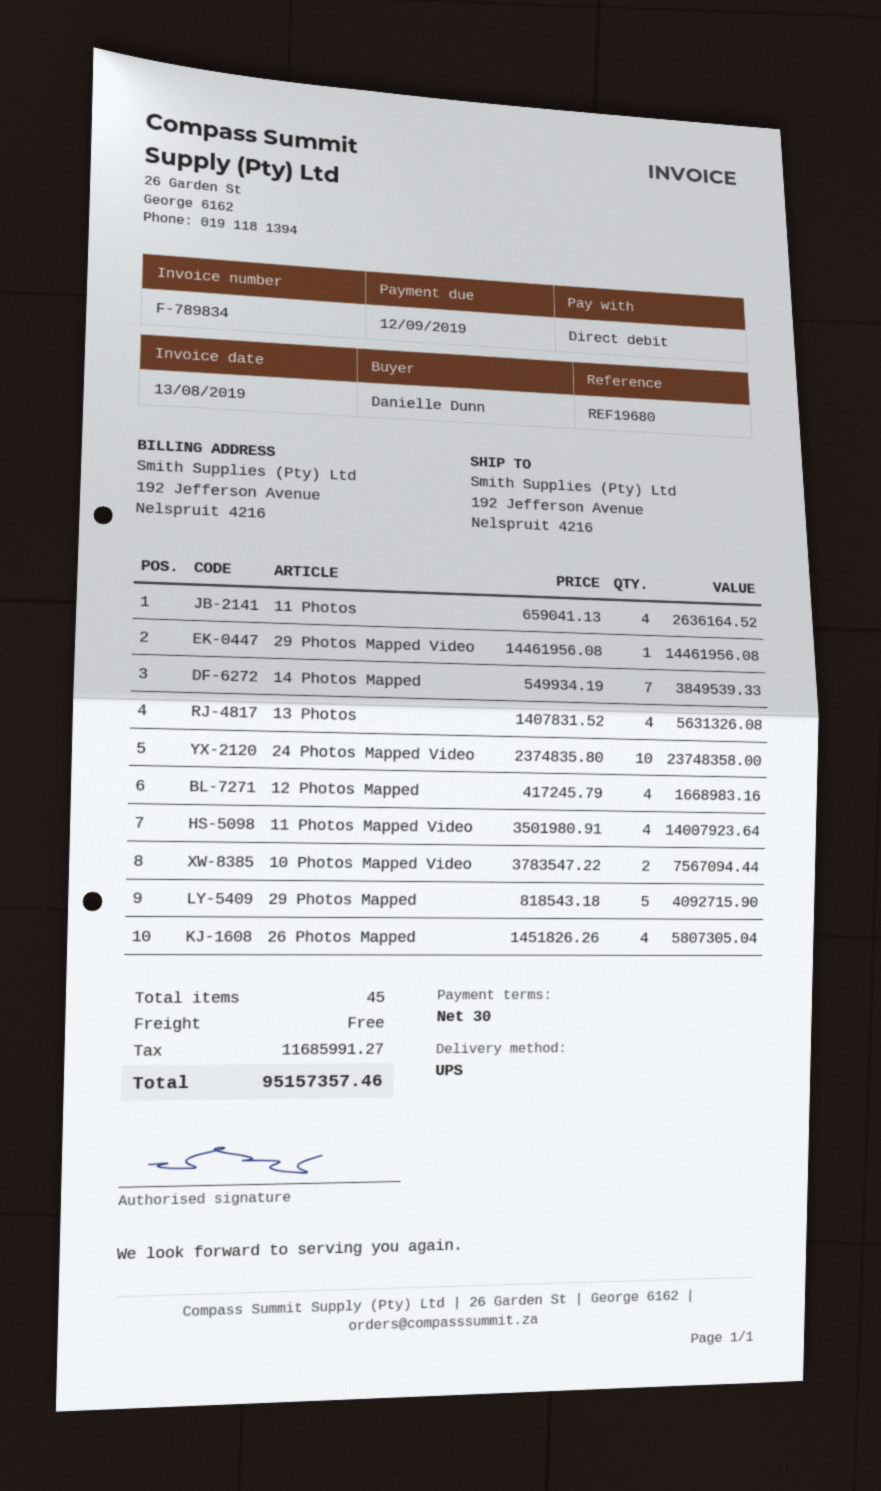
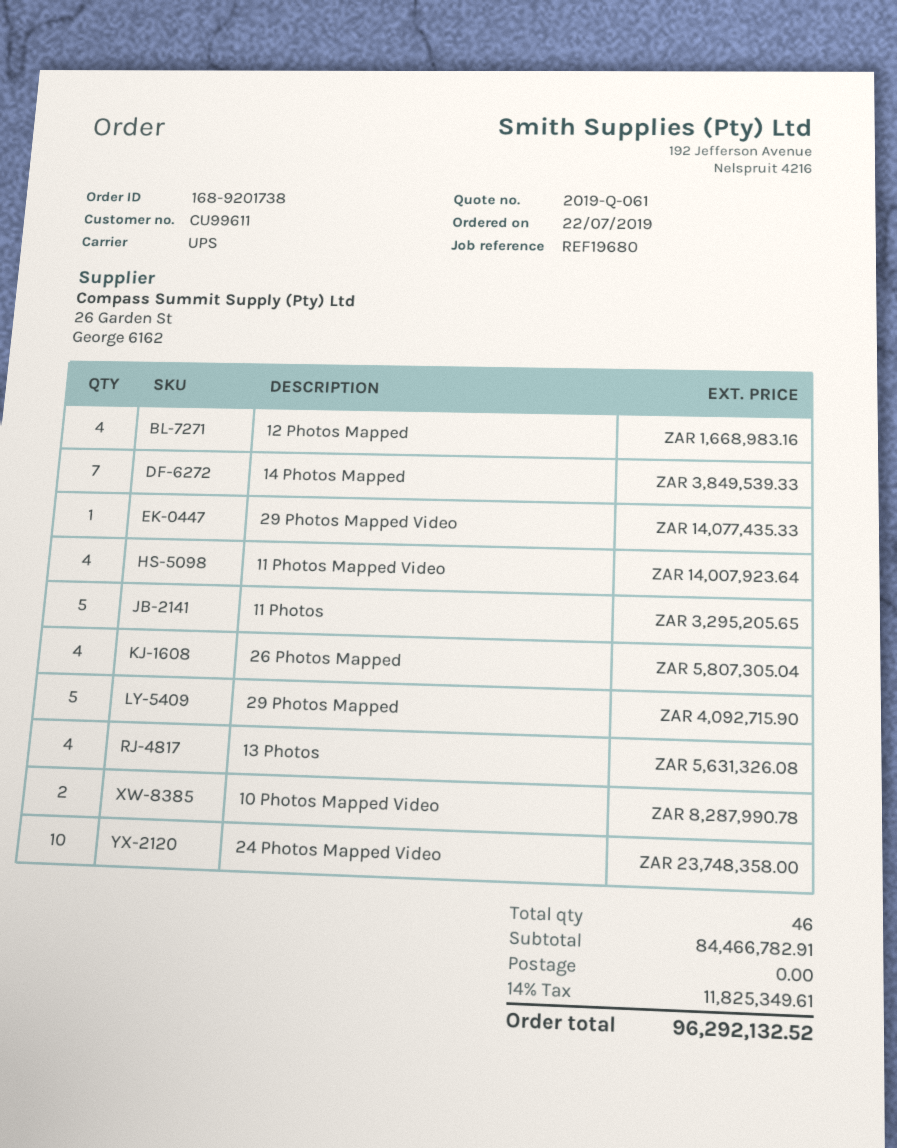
11 Photos: 4 for 2636164.52 -> 5 for 3295205.65
29 Photos Mapped Video: 1 for 14461956.08 -> 1 for 14077435.33
10 Photos Mapped Video: 2 for 7567094.44 -> 2 for 8287990.78
total quantity: 45 -> 46
tax: 11685991.27 -> 11825349.61
total: 95157357.46 -> 96292132.52

